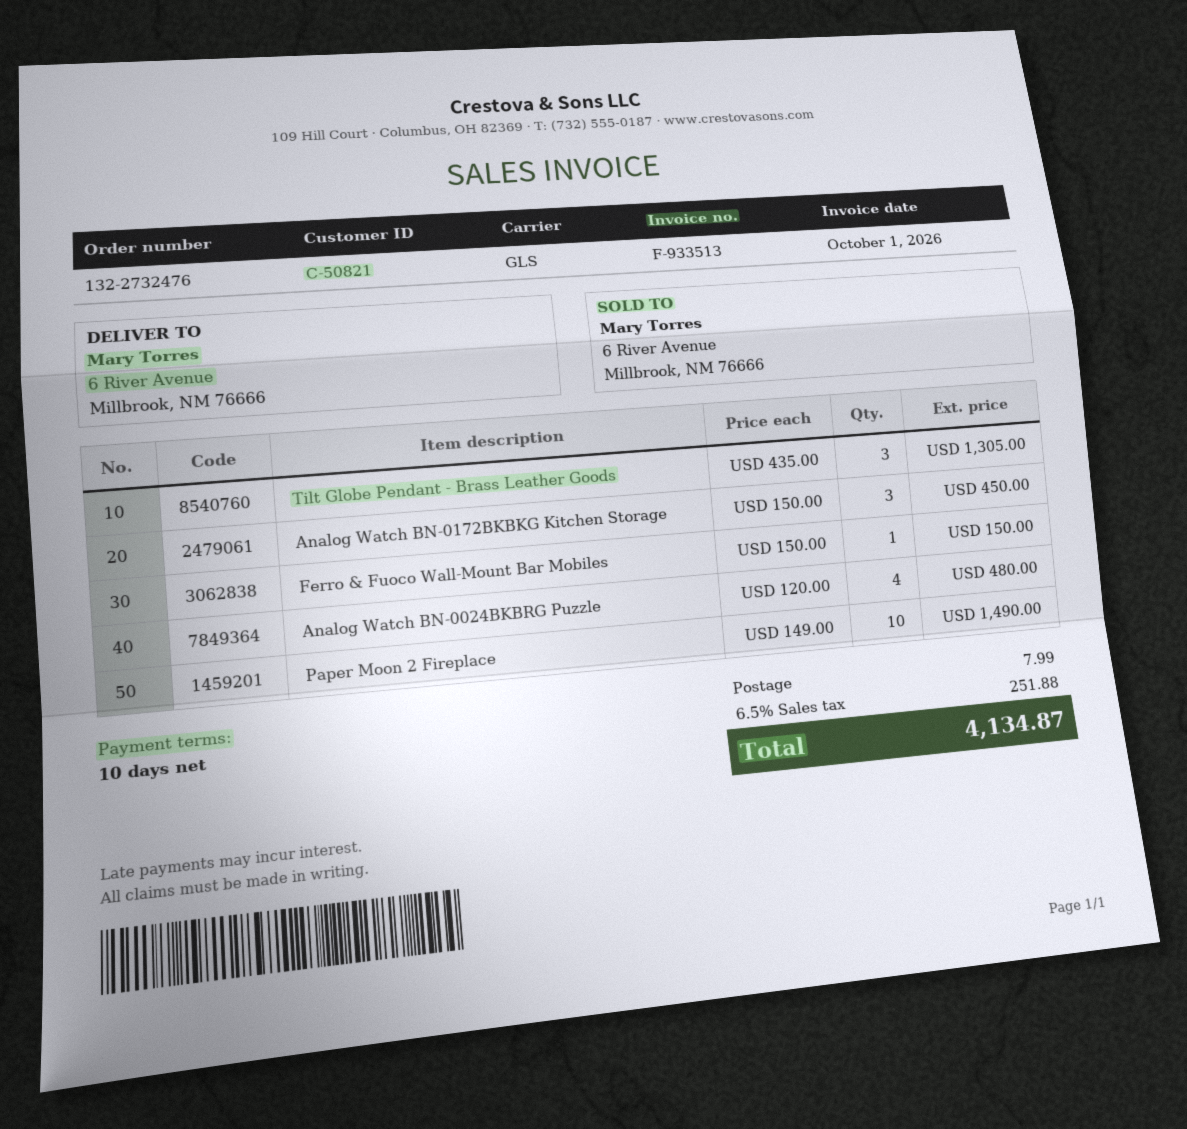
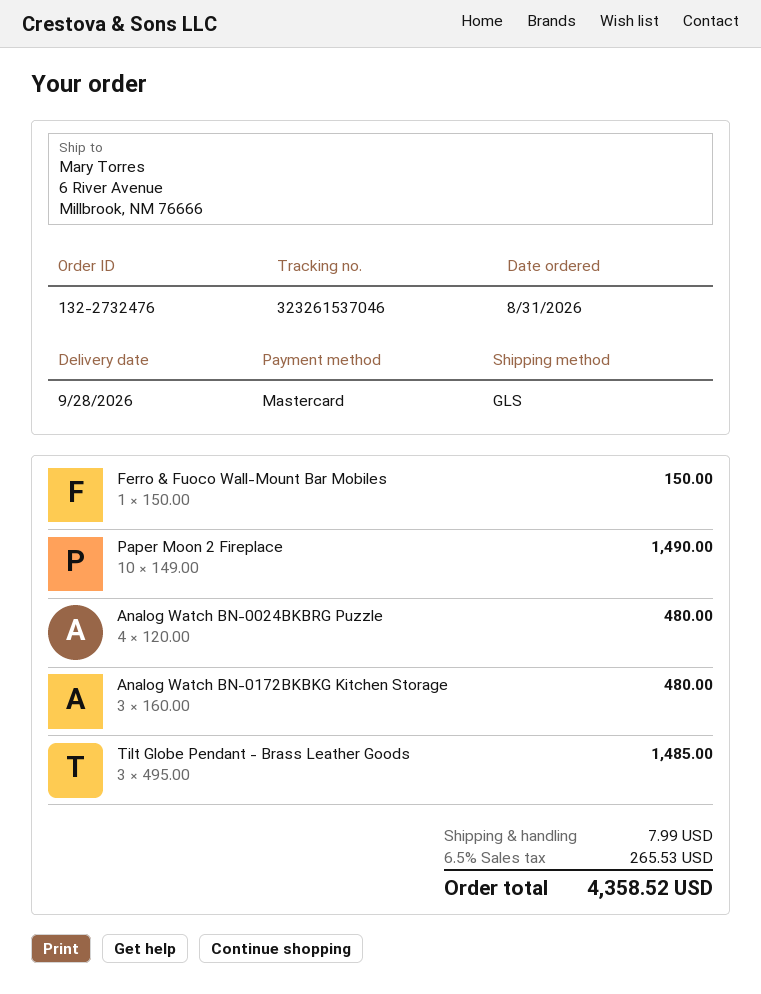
Tilt Globe Pendant - Brass Leather Goods: 3 x 435.00 = 1305.00 -> 3 x 495.00 = 1485.00
Analog Watch BN-0172BKBKG Kitchen Storage: 3 x 150.00 = 450.00 -> 3 x 160.00 = 480.00
tax: 6.5% = 251.88 -> 6.5% = 265.53
total: 4134.87 -> 4358.52

